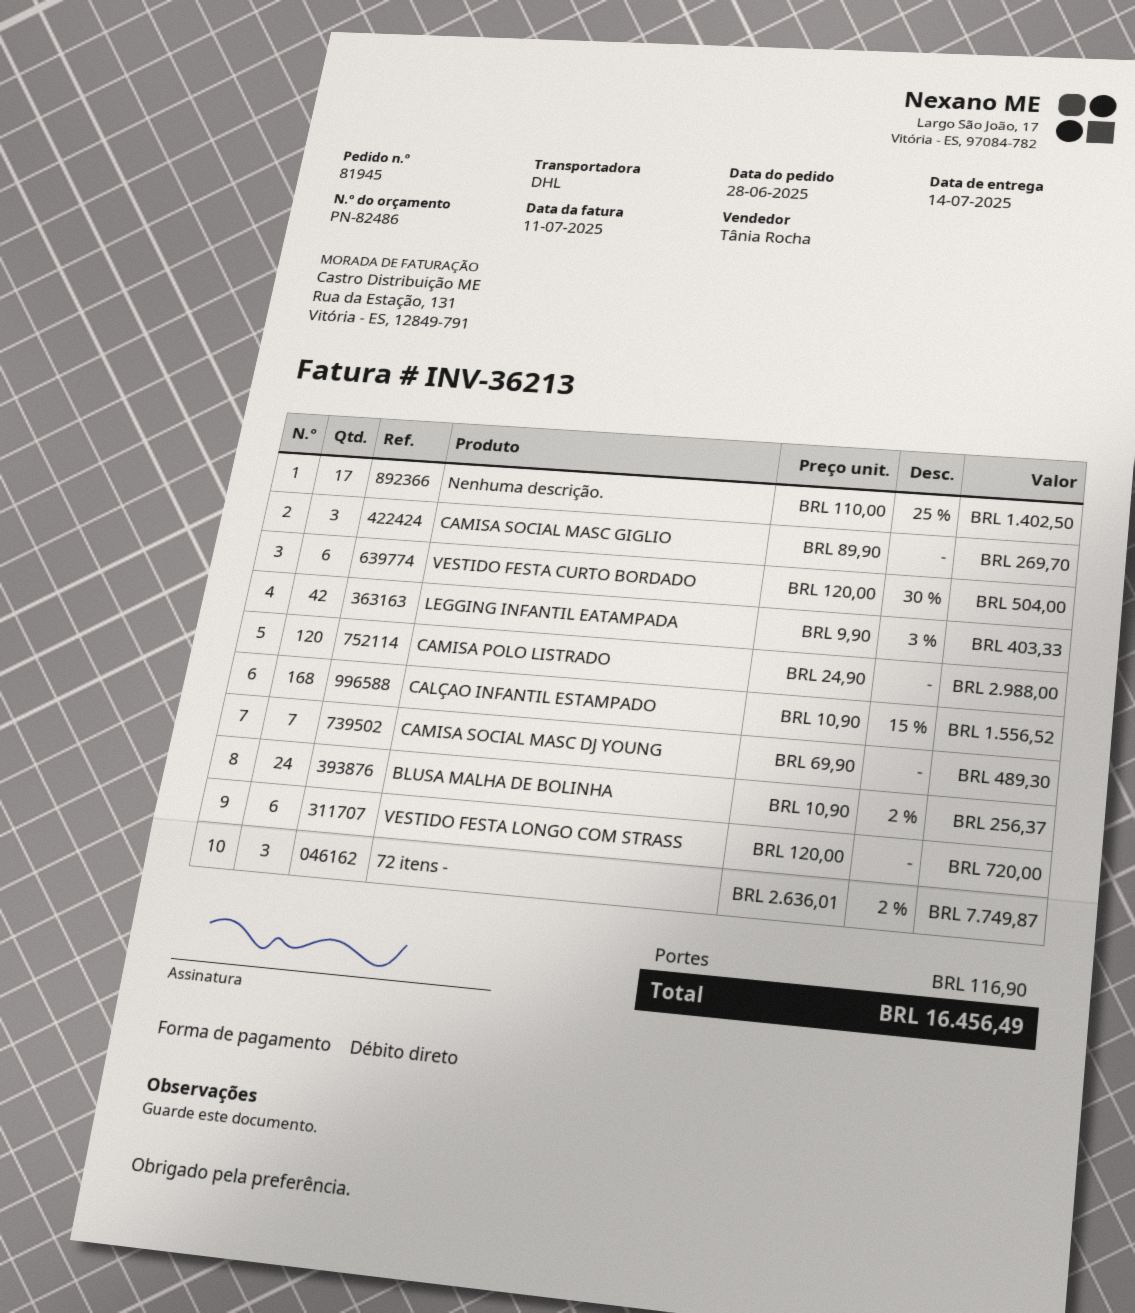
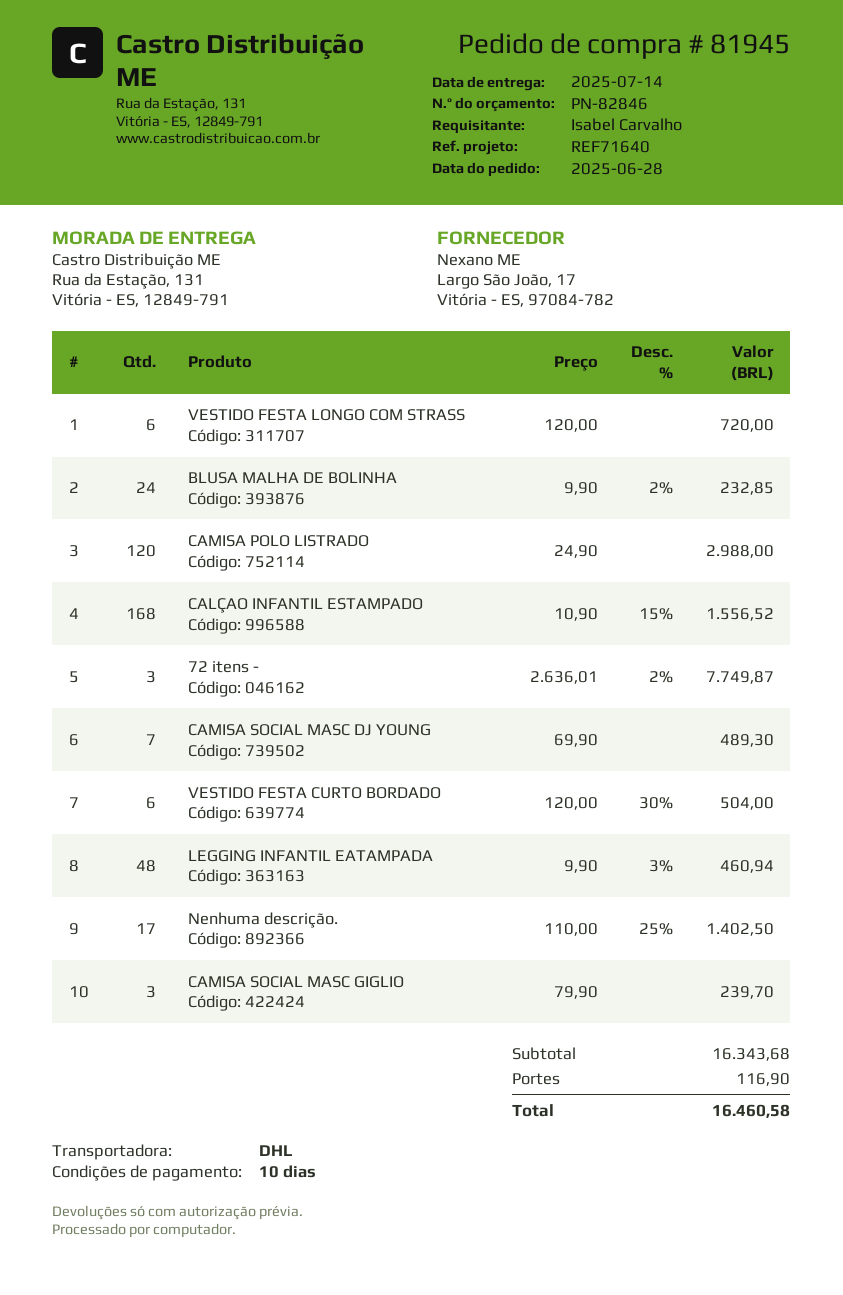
quote number: PN-82486 -> PN-82846
CAMISA SOCIAL MASC GIGLIO: 3 x 89.90 = 269.70 -> 3 x 79.90 = 239.70
LEGGING INFANTIL EATAMPADA: 42 x 9.90 - 3% = 403.33 -> 48 x 9.90 - 3% = 460.94
BLUSA MALHA DE BOLINHA: 24 x 10.90 - 2% = 256.37 -> 24 x 9.90 - 2% = 232.85
total: 16456.49 -> 16460.58

